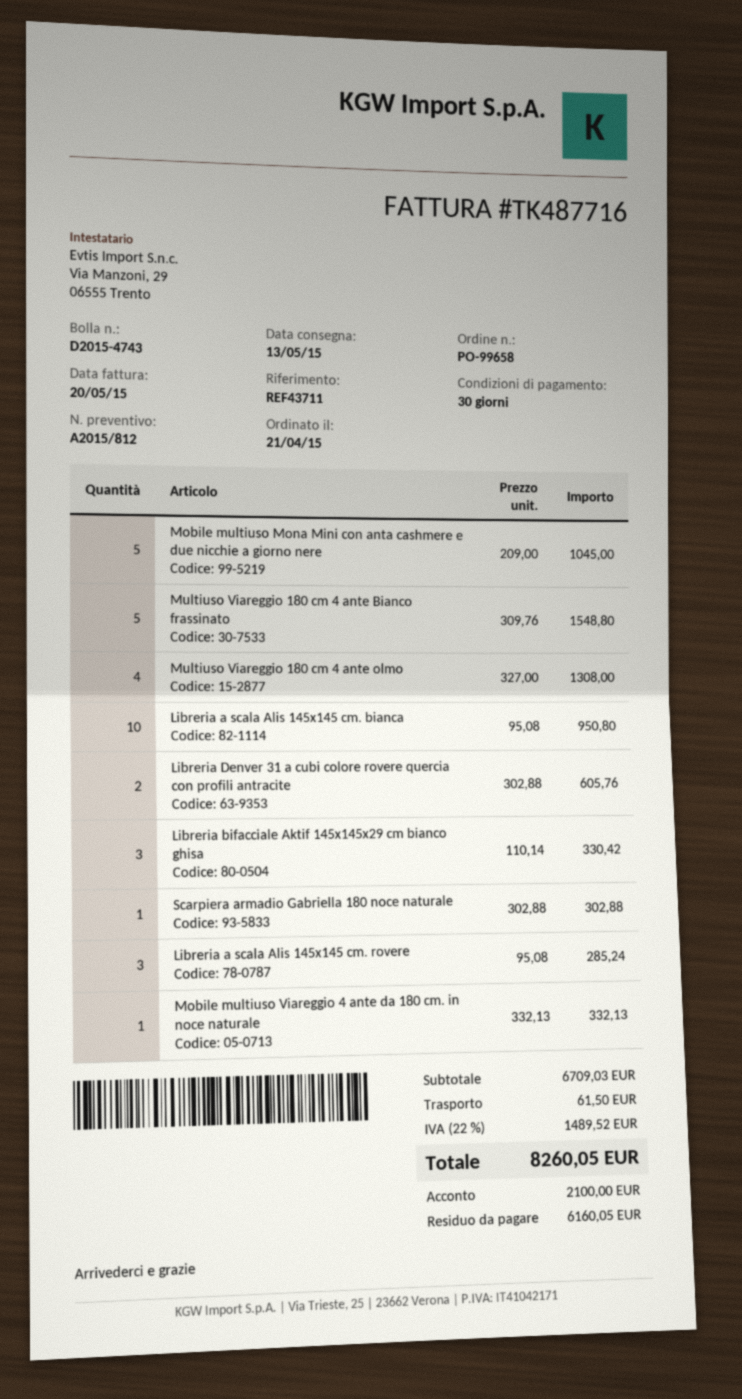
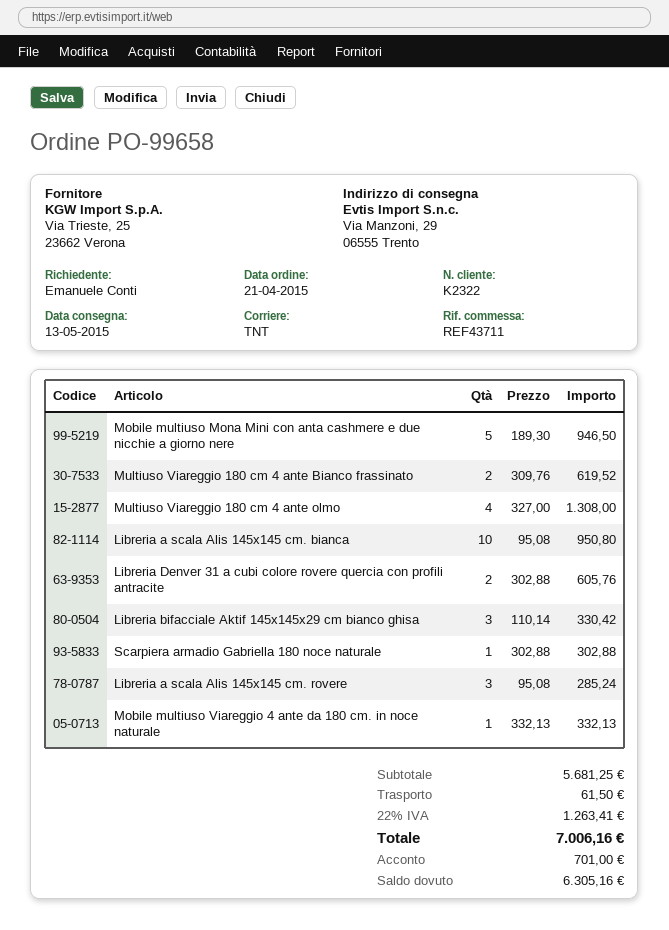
Mobile multiuso Mona Mini con anta cashmere e due nicchie a giorno nere: 5 x 209.00 = 1045.00 -> 5 x 189.30 = 946.50
Multiuso Viareggio 180 cm 4 ante Bianco frassinato: 5 x 309.76 = 1548.80 -> 2 x 309.76 = 619.52
subtotal: 6709.03 -> 5681.25
tax: 22% = 1489.52 -> 22% = 1263.41
total: 8260.05 -> 7006.16
deposit: 2100.00 -> 701.00
balance: 6160.05 -> 6305.16

